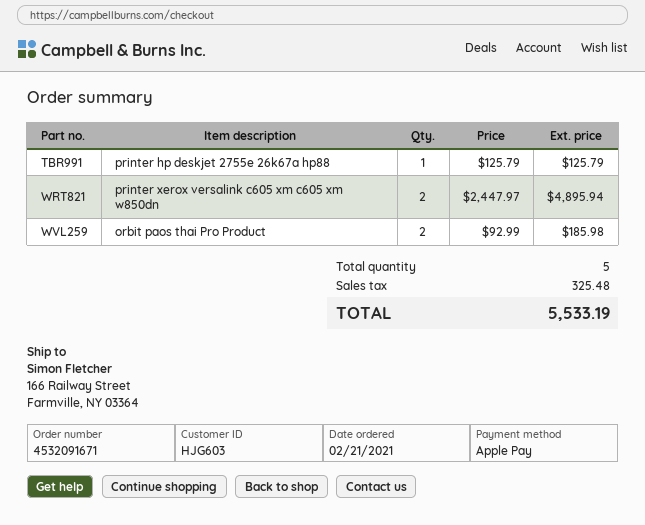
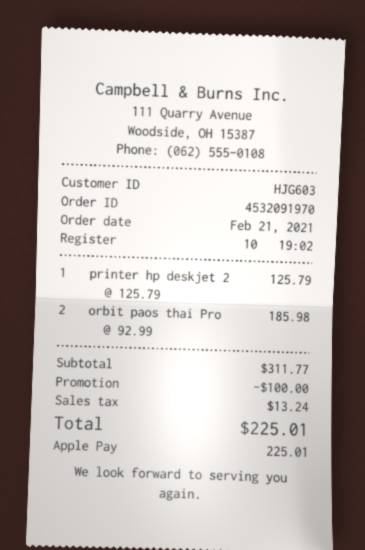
order number: 4532091671 -> 4532091970
printer xerox versalink c605 xm c605 xm w850dn: 2 x 2447.97 = 4895.94 -> none
discount: none -> 100.00
tax: 325.48 -> 13.24
total: 5533.19 -> 225.01

